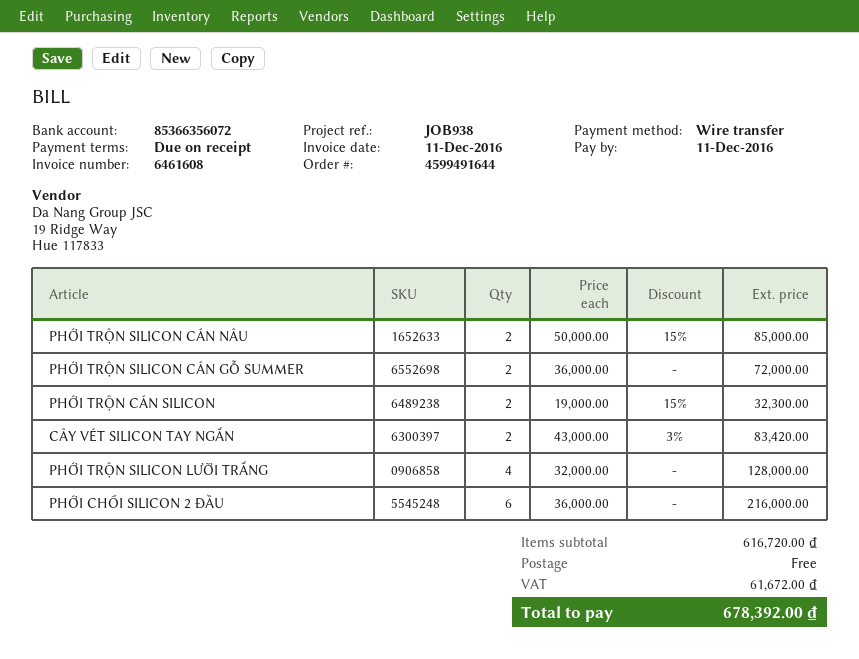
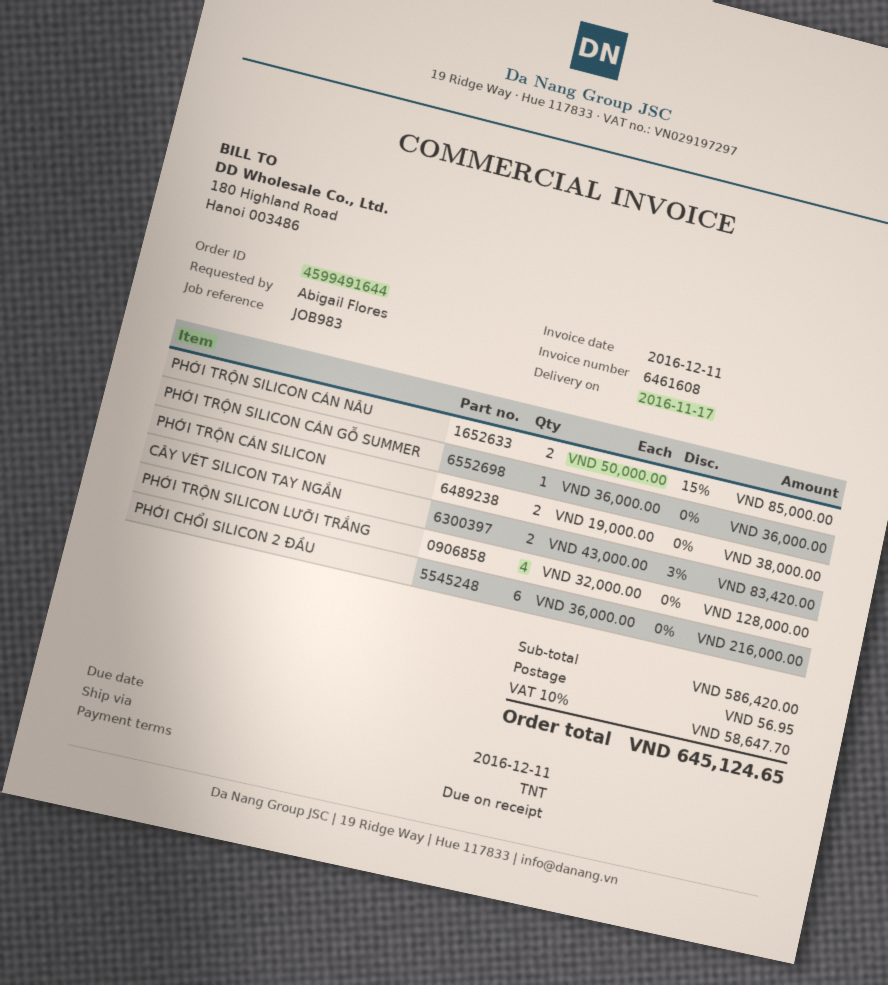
reference: JOB938 -> JOB983
PHỚI TRỘN SILICON CÁN GỖ SUMMER: 2 x 36000.00 = 72000.00 -> 1 x 36000.00 = 36000.00
PHỚI TRỘN CÁN SILICON: 2 x 19000.00 - 15% = 32300.00 -> 2 x 19000.00 = 38000.00
subtotal: 616720.00 -> 586420.00
shipping: 0.00 -> 56.95
tax: 61672.00 -> 58647.70
total: 678392.00 -> 645124.65

